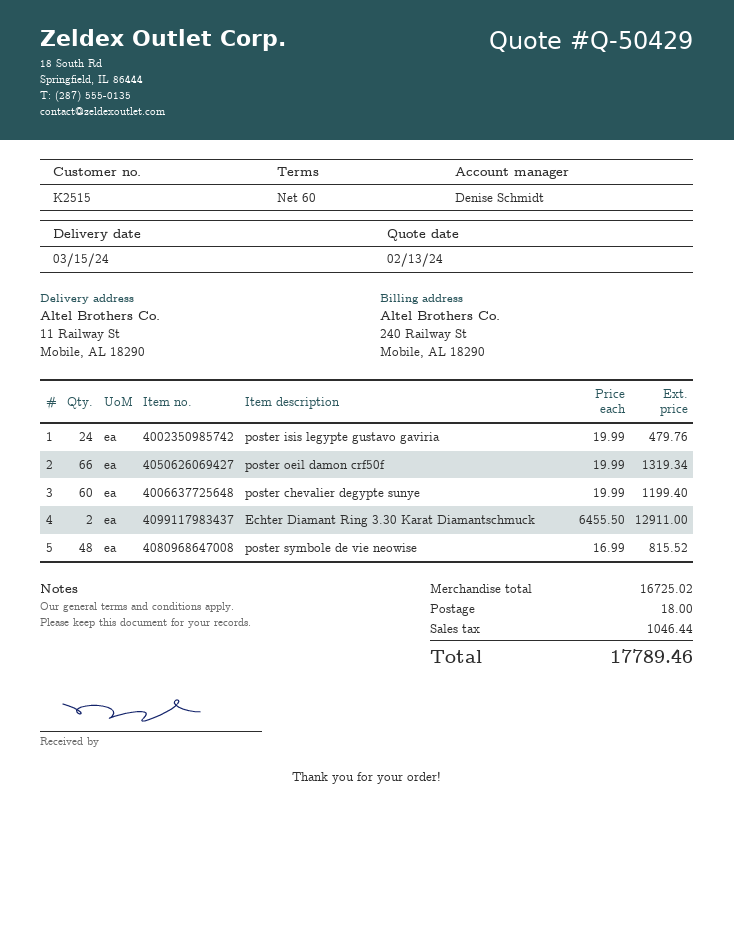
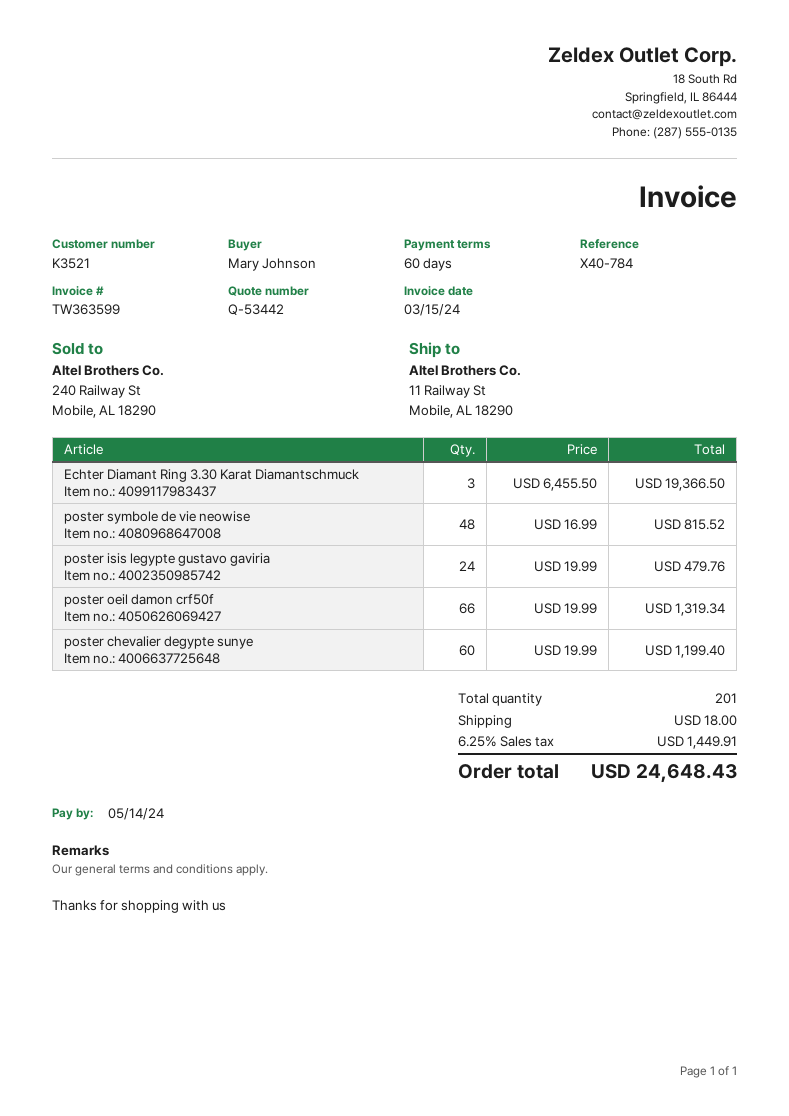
quote number: Q-50429 -> Q-53442
customer number: K2515 -> K3521
Echter Diamant Ring 3.30 Karat Diamantschmuck: 2 x 6455.50 = 12911.00 -> 3 x 6455.50 = 19366.50
tax: 1046.44 -> 1449.91
total: 17789.46 -> 24648.43

